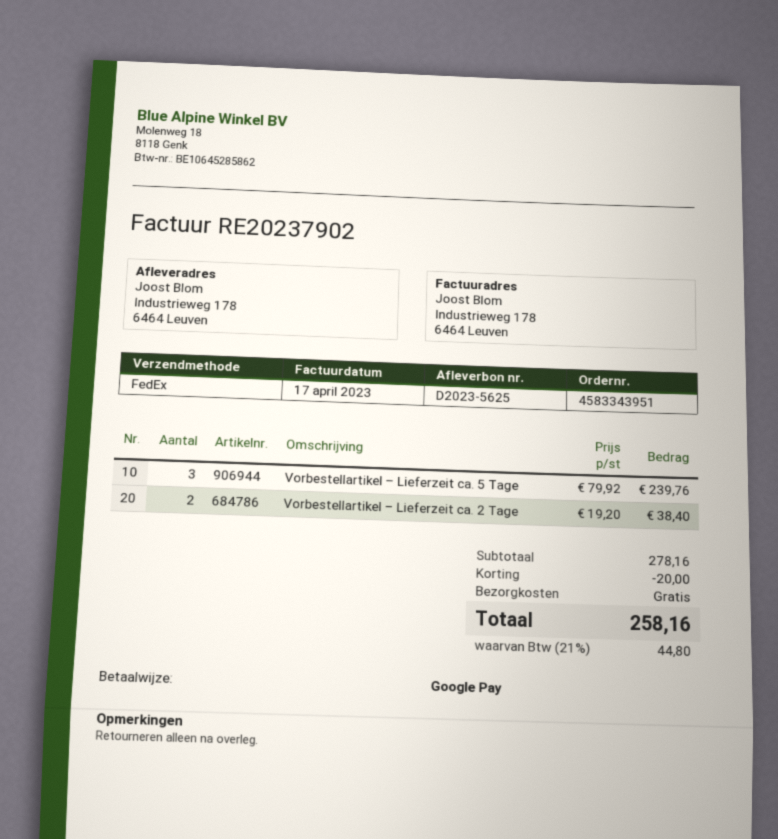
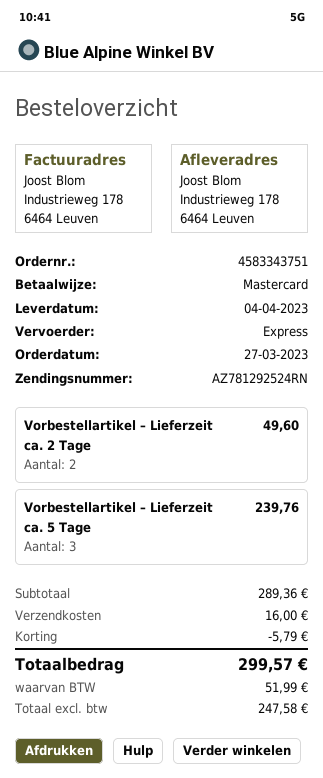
order number: 4583343951 -> 4583343751
payment method: Google Pay -> Mastercard
shipping method: FedEx -> express
Vorbestellartikel – Lieferzeit ca. 2 Tage: 2 for 38.40 -> 2 for 49.60
subtotal: 278.16 -> 289.36
discount: 20.00 -> 5.79
shipping: 0.00 -> 16.00
tax: 44.80 -> 51.99
total: 258.16 -> 299.57

